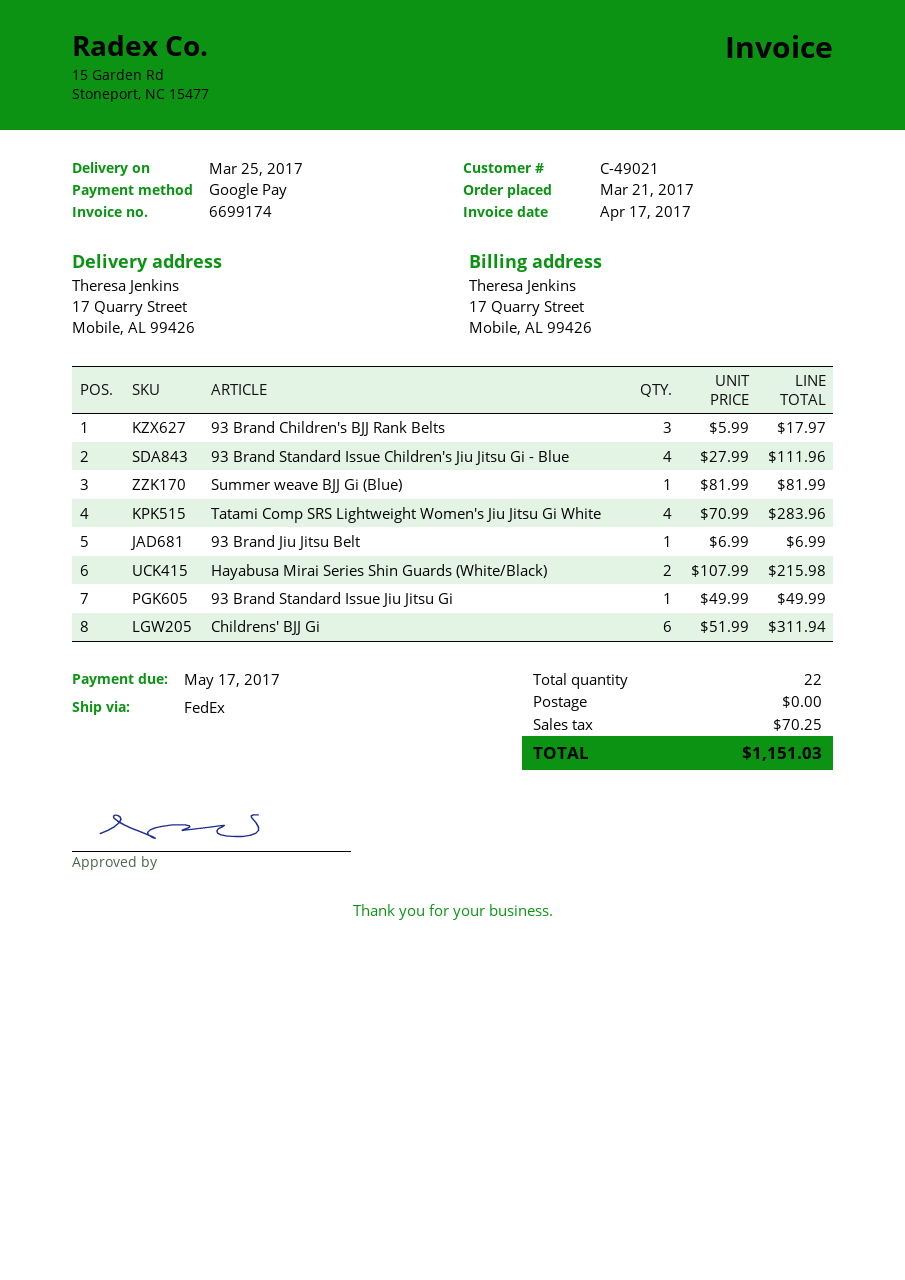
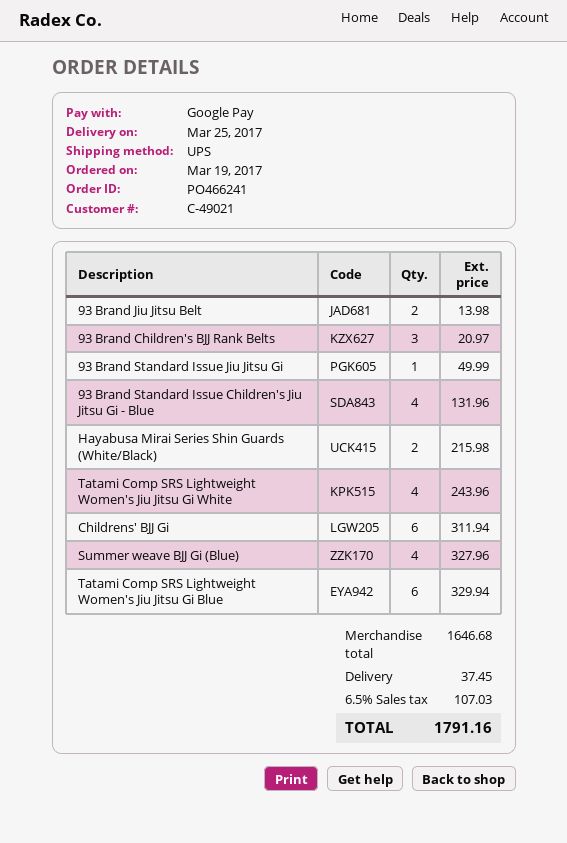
order date: 2017-03-21 -> 2017-03-19
shipping method: FedEx -> UPS
93 Brand Children's BJJ Rank Belts: 3 for 17.97 -> 3 for 20.97
93 Brand Standard Issue Children's Jiu Jitsu Gi - Blue: 4 for 111.96 -> 4 for 131.96
Summer weave BJJ Gi (Blue): 1 for 81.99 -> 4 for 327.96
Tatami Comp SRS Lightweight Women's Jiu Jitsu Gi White: 4 for 283.96 -> 4 for 243.96
93 Brand Jiu Jitsu Belt: 1 for 6.99 -> 2 for 13.98
Tatami Comp SRS Lightweight Women's Jiu Jitsu Gi Blue: none -> 6 for 329.94
shipping: 0.00 -> 37.45
tax: 70.25 -> 107.03
total: 1151.03 -> 1791.16

